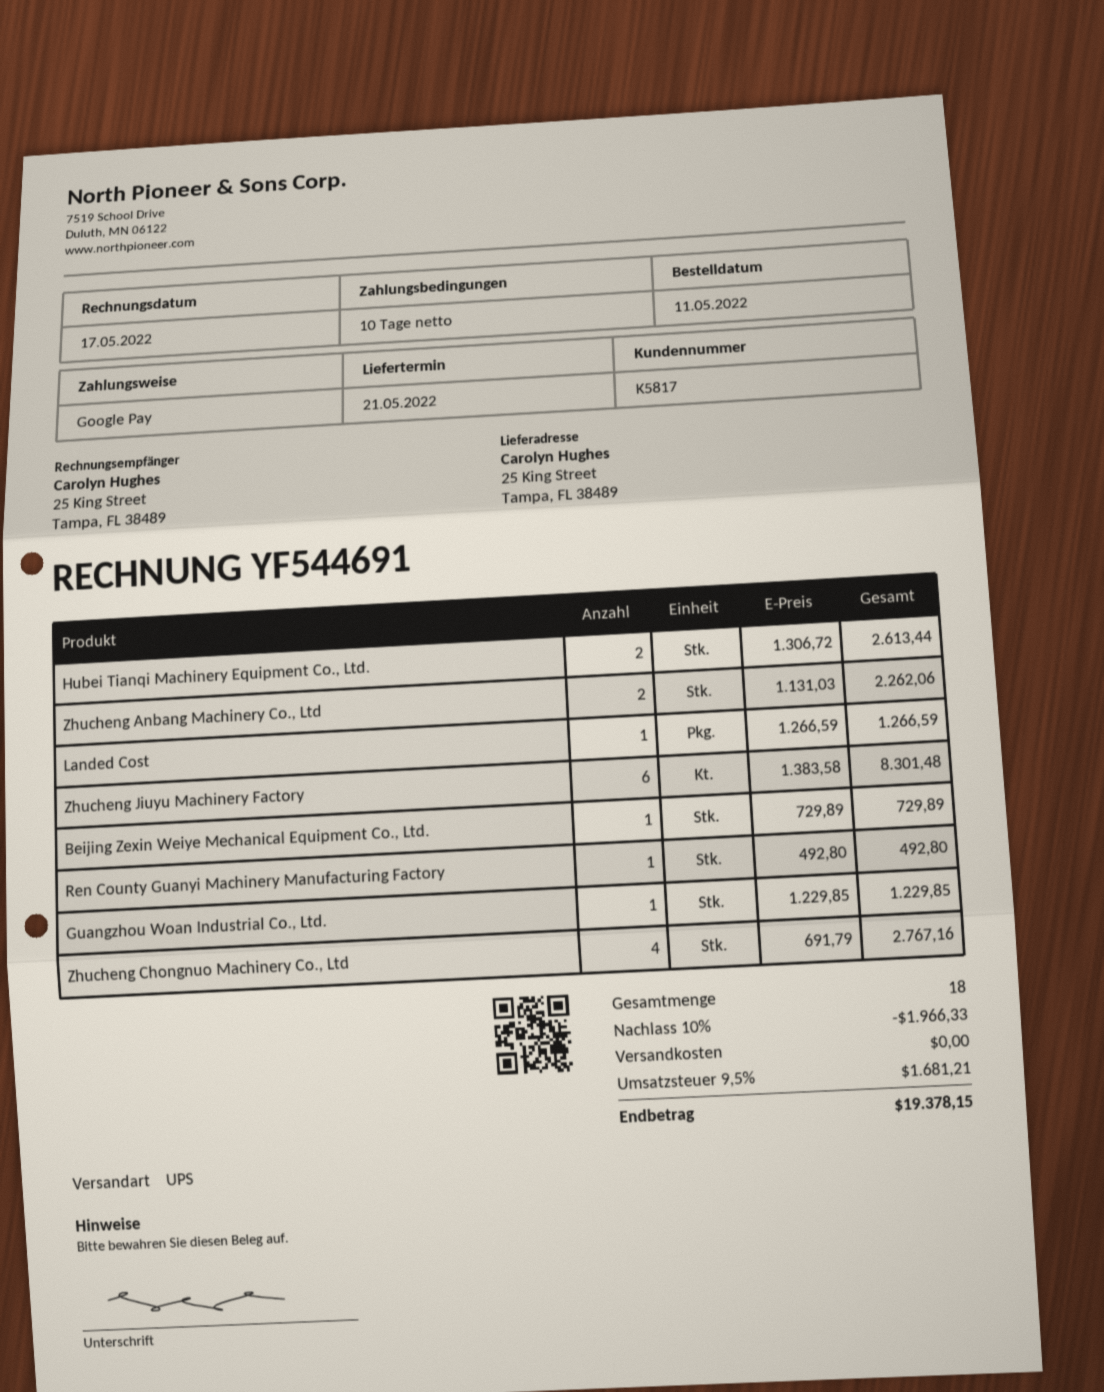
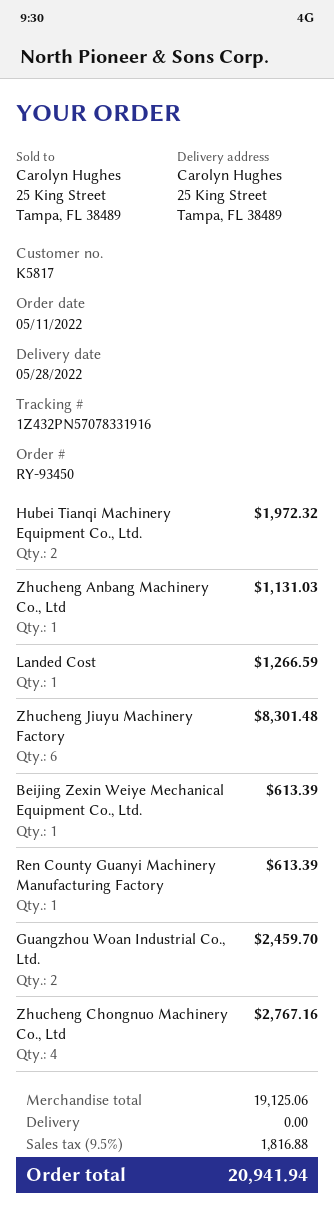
delivery date: 2022-05-21 -> 2022-05-28
Hubei Tianqi Machinery Equipment Co., Ltd.: 2 for 2613.44 -> 2 for 1972.32
Zhucheng Anbang Machinery Co., Ltd: 2 for 2262.06 -> 1 for 1131.03
Beijing Zexin Weiye Mechanical Equipment Co., Ltd.: 1 for 729.89 -> 1 for 613.39
Ren County Guanyi Machinery Manufacturing Factory: 1 for 492.80 -> 1 for 613.39
Guangzhou Woan Industrial Co., Ltd.: 1 for 1229.85 -> 2 for 2459.70
discount: 10% = 1966.33 -> none
tax: 9.5% = 1681.21 -> 9.5% = 1816.88
total: 19378.15 -> 20941.94

